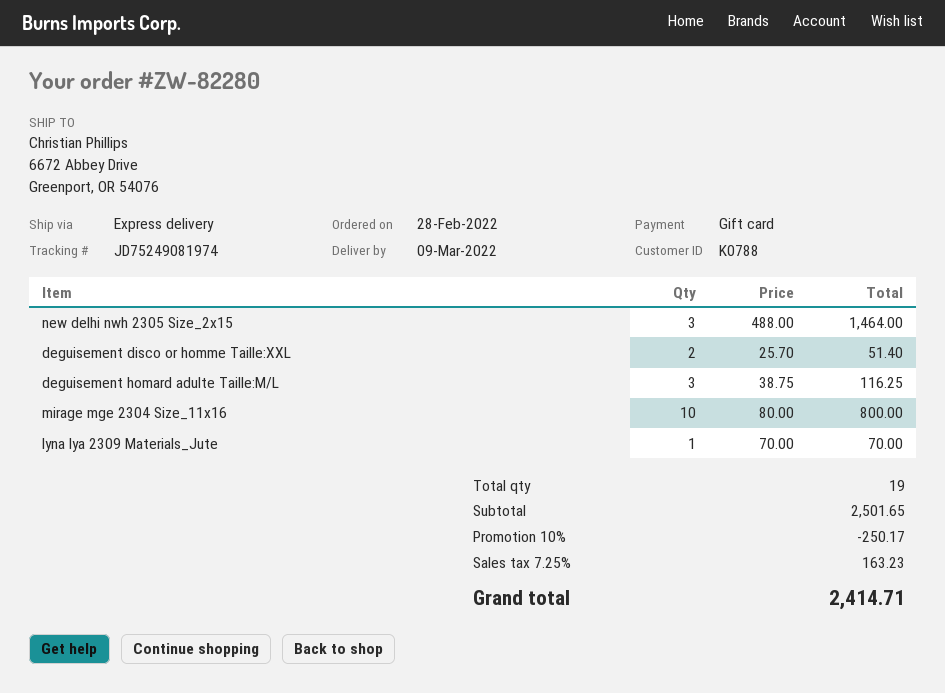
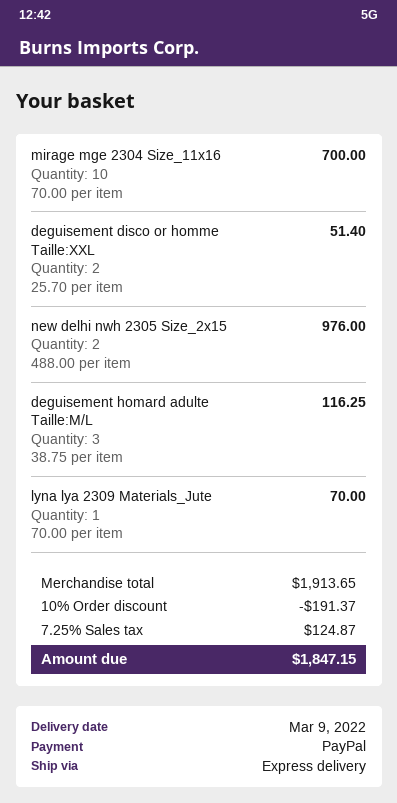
payment method: gift card -> PayPal
new delhi nwh 2305 Size_2x15: 3 x 488.00 = 1464.00 -> 2 x 488.00 = 976.00
mirage mge 2304 Size_11x16: 10 x 80.00 = 800.00 -> 10 x 70.00 = 700.00
subtotal: 2501.65 -> 1913.65
discount: 10% = 250.17 -> 10% = 191.37
tax: 7.25% = 163.23 -> 7.25% = 124.87
total: 2414.71 -> 1847.15

